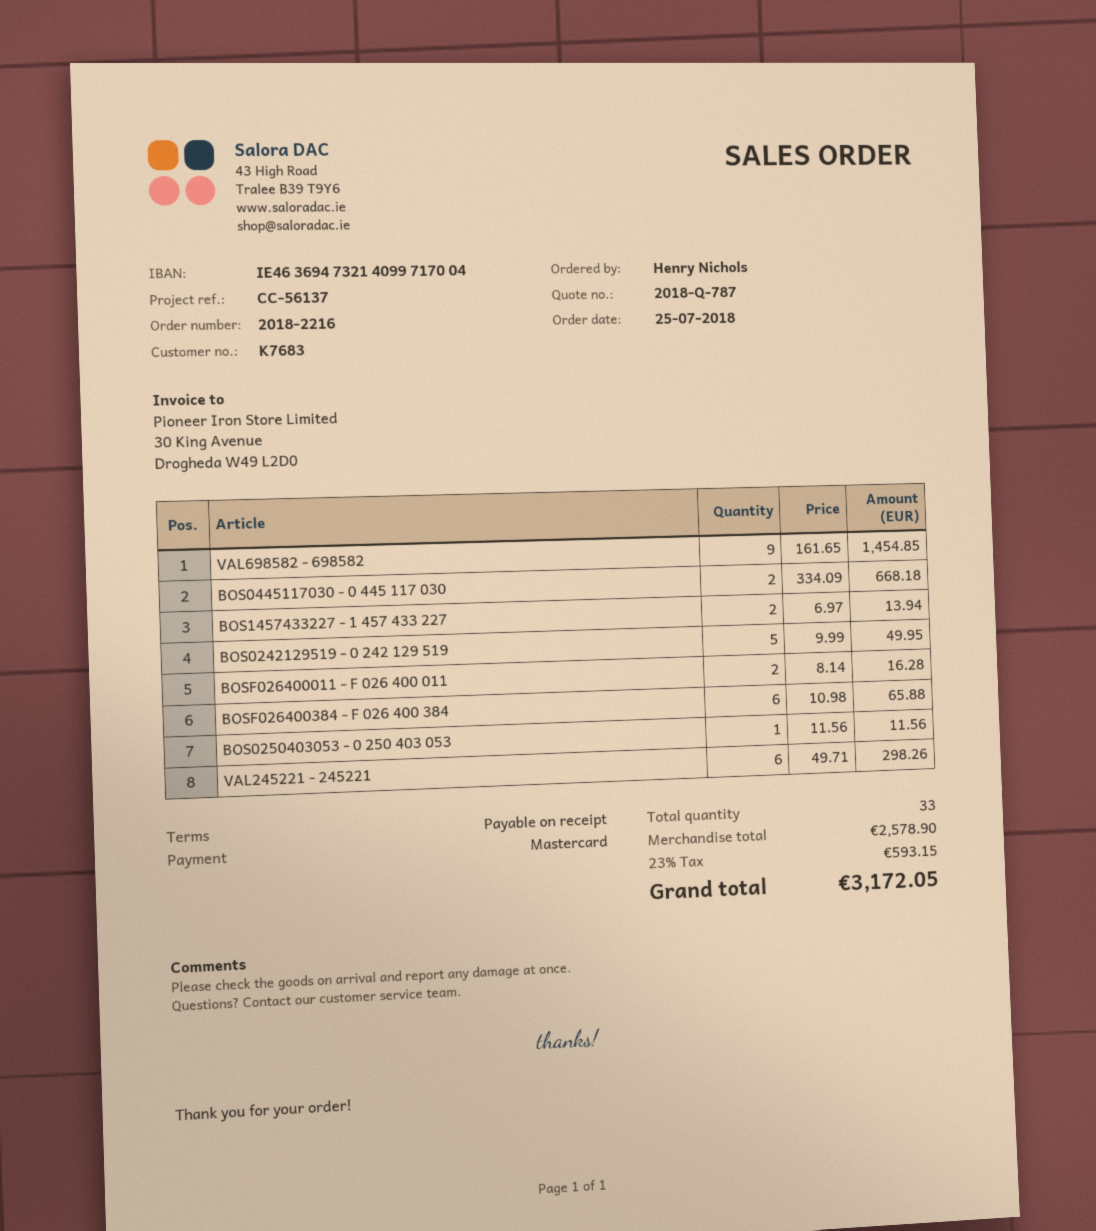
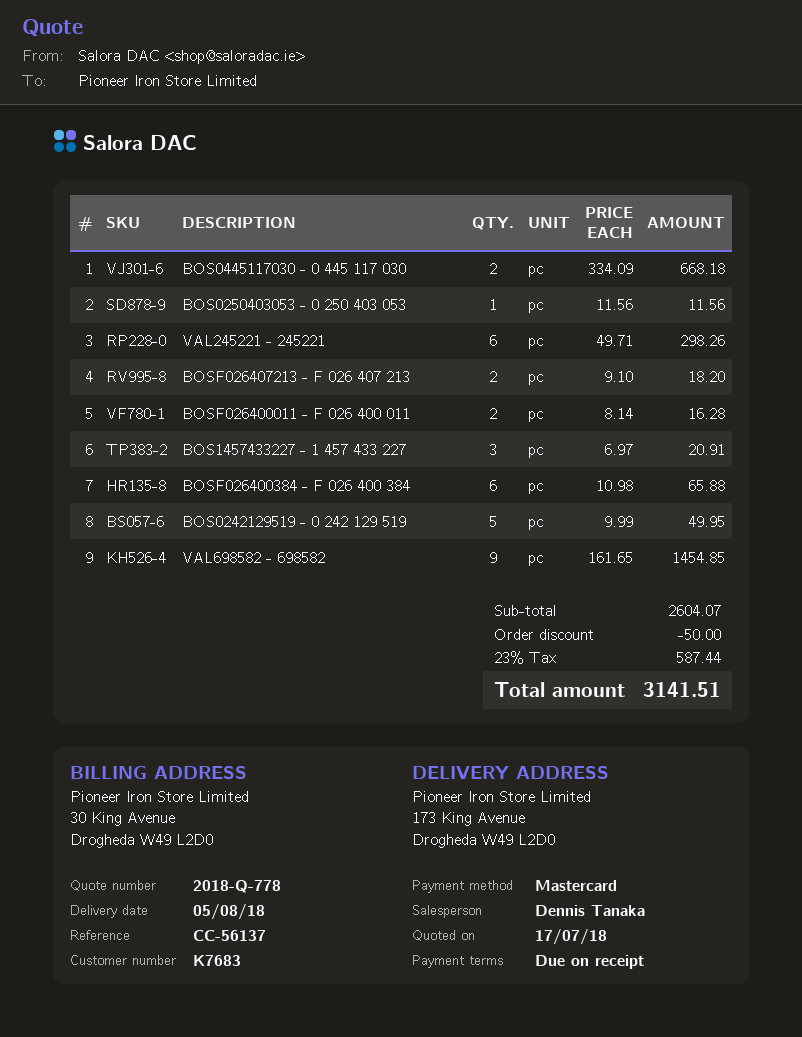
quote number: 2018-Q-787 -> 2018-Q-778
BOS1457433227 - 1 457 433 227: 2 x 6.97 = 13.94 -> 3 x 6.97 = 20.91
BOSF026407213 - F 026 407 213: none -> 2 x 9.10 = 18.20
subtotal: 2578.90 -> 2604.07
discount: none -> 50.00
tax: 23% = 593.15 -> 23% = 587.44
total: 3172.05 -> 3141.51

